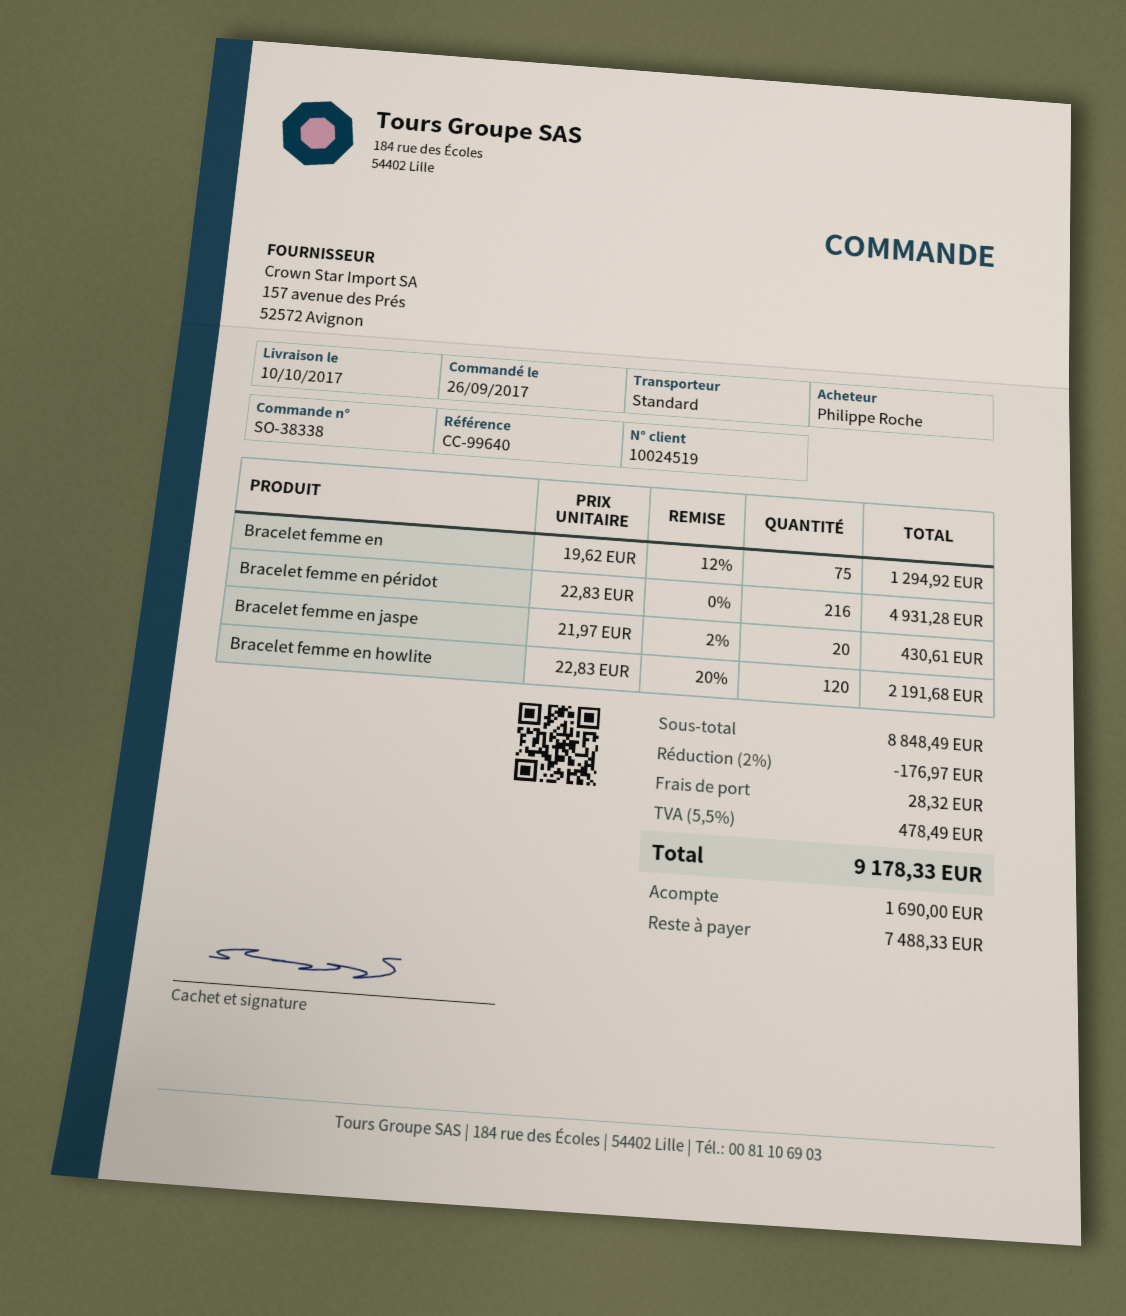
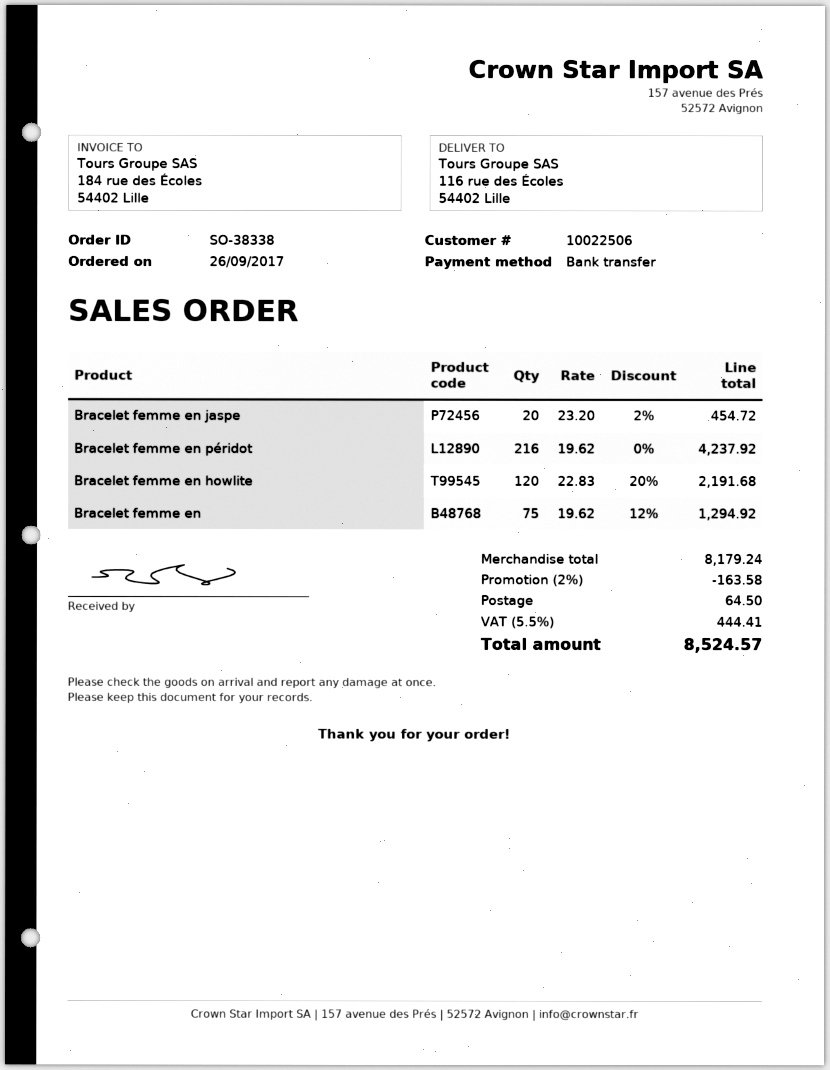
customer number: 10024519 -> 10022506
Bracelet femme en péridot: 216 x 22.83 = 4931.28 -> 216 x 19.62 = 4237.92
Bracelet femme en jaspe: 20 x 21.97 - 2% = 430.61 -> 20 x 23.20 - 2% = 454.72
subtotal: 8848.49 -> 8179.24
discount: 2% = 176.97 -> 2% = 163.58
shipping: 28.32 -> 64.50
tax: 5.5% = 478.49 -> 5.5% = 444.41
total: 9178.33 -> 8524.57

